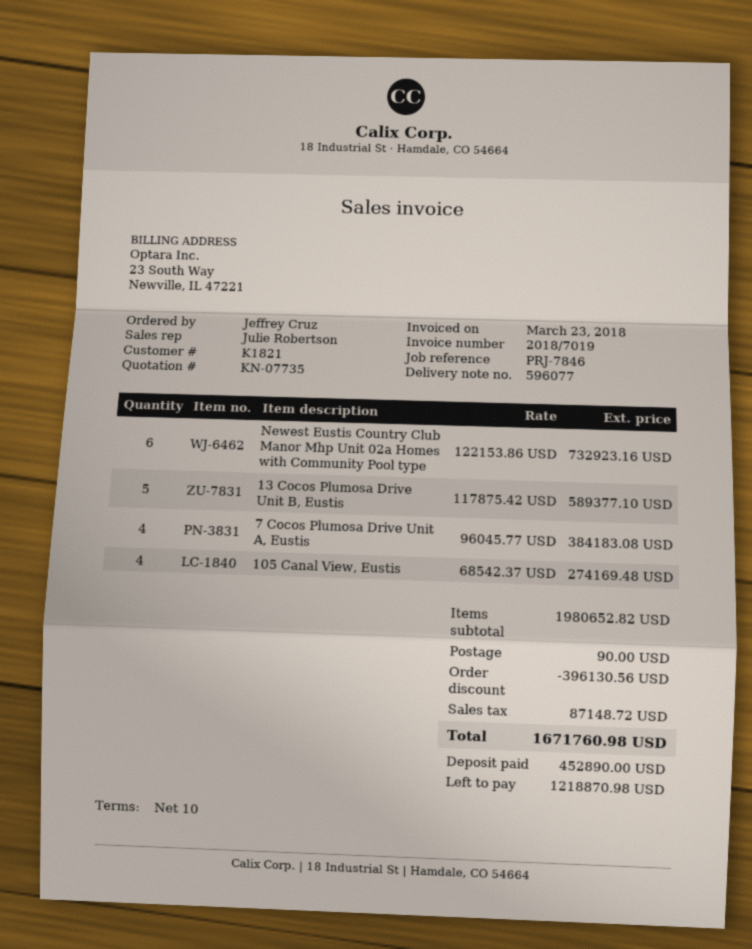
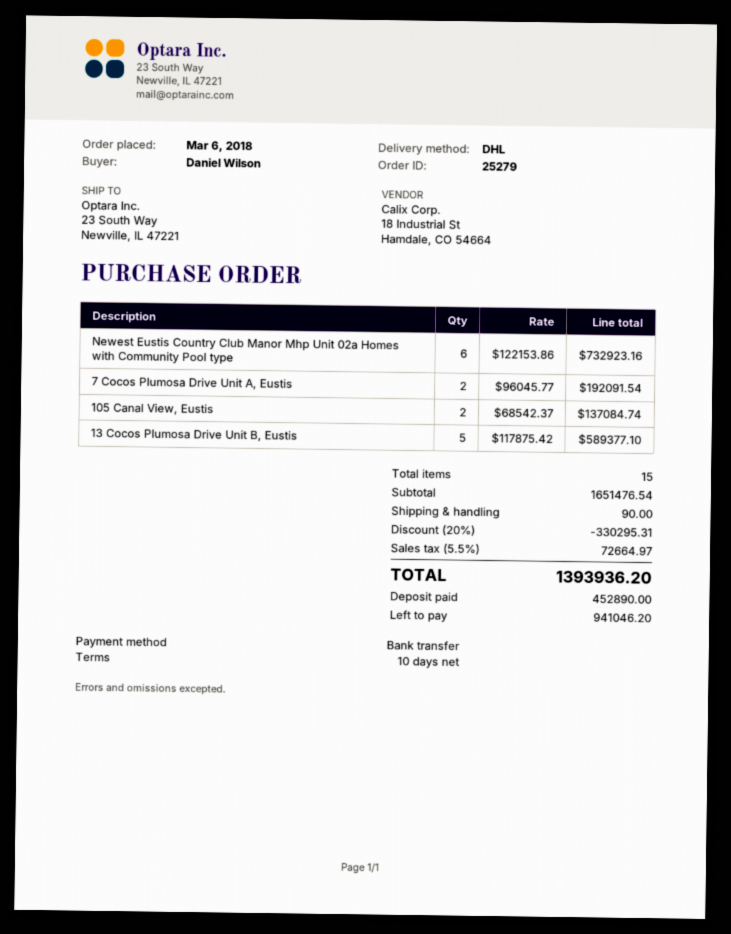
ordered by: Jeffrey Cruz -> Daniel Wilson
7 Cocos Plumosa Drive Unit A, Eustis: 4 x 96045.77 = 384183.08 -> 2 x 96045.77 = 192091.54
105 Canal View, Eustis: 4 x 68542.37 = 274169.48 -> 2 x 68542.37 = 137084.74
subtotal: 1980652.82 -> 1651476.54
discount: 396130.56 -> 330295.31
tax: 87148.72 -> 72664.97
total: 1671760.98 -> 1393936.20
balance: 1218870.98 -> 941046.20

